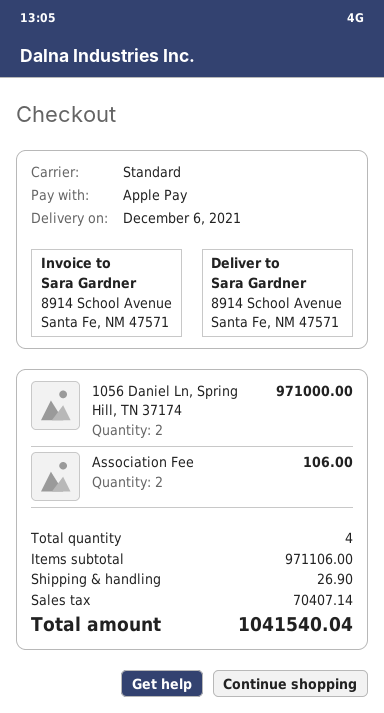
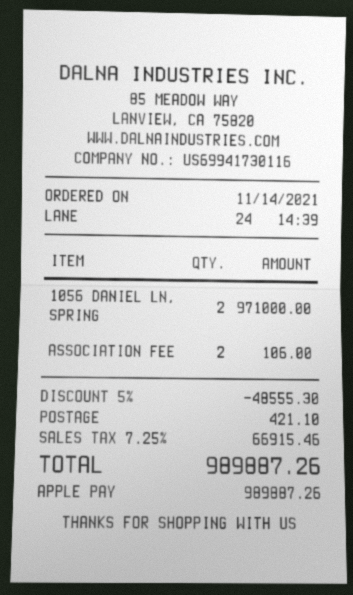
discount: none -> 5% = 48555.30
shipping: 26.90 -> 421.10
tax: 70407.14 -> 66915.46
total: 1041540.04 -> 989887.26

